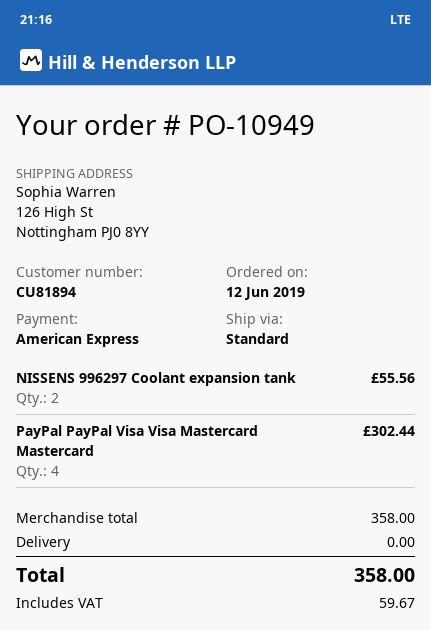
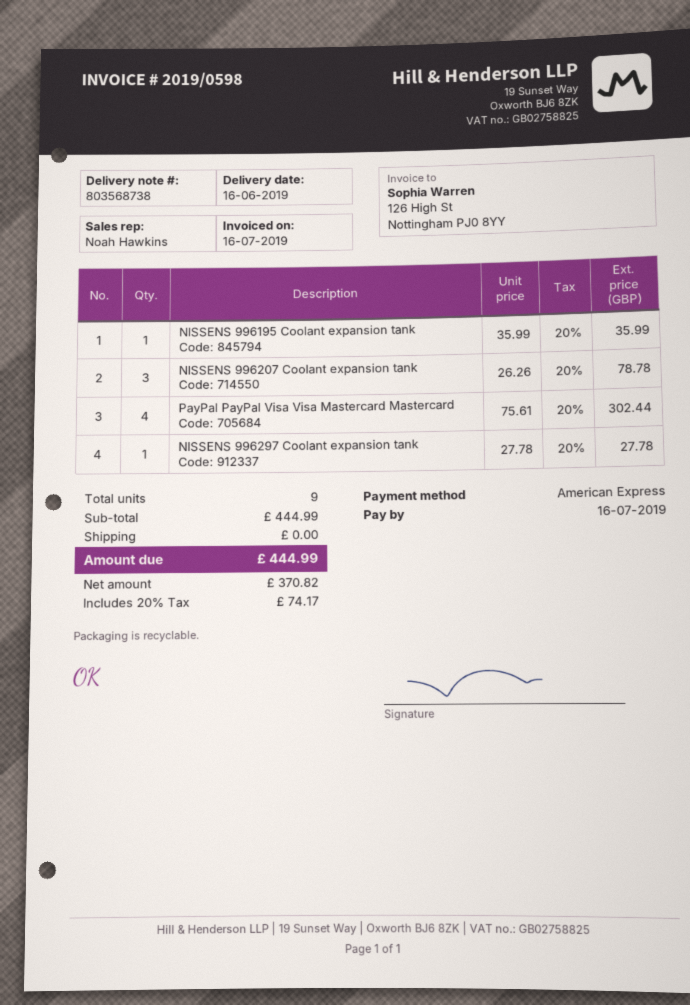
NISSENS 996297 Coolant expansion tank: 2 for 55.56 -> 1 for 27.78
NISSENS 996195 Coolant expansion tank: none -> 1 for 35.99
NISSENS 996207 Coolant expansion tank: none -> 3 for 78.78
subtotal: 358.00 -> 444.99
tax: 59.67 -> 74.17
total: 358.00 -> 444.99

